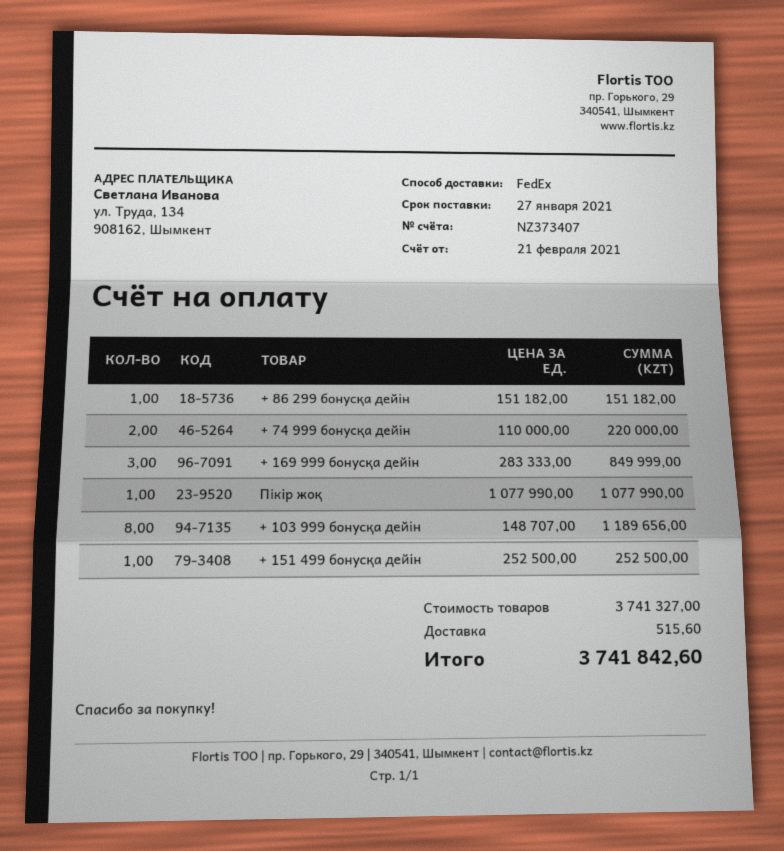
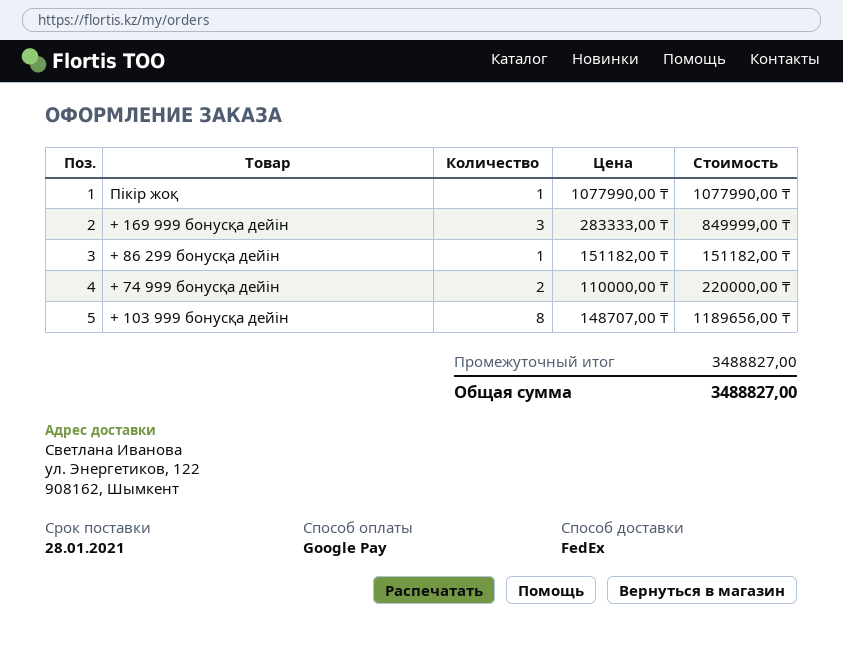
delivery date: 2021-01-27 -> 2021-01-28
+ 151 499 бонусқа дейін: 1 x 252500.00 = 252500.00 -> none
subtotal: 3741327.00 -> 3488827.00
shipping: 515.60 -> none
total: 3741842.60 -> 3488827.00

